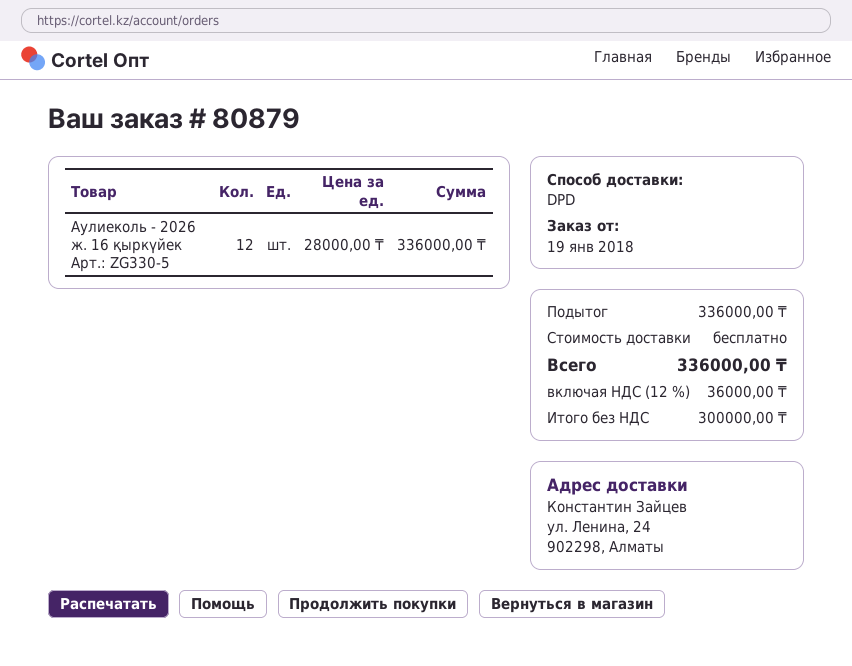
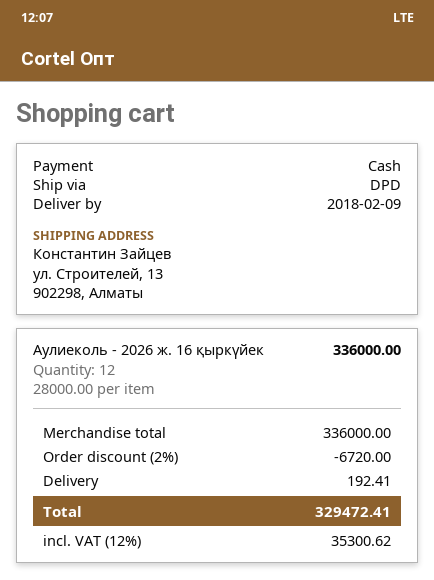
ship to: ул. Ленина, 24, 902298, Алматы -> ул. Строителей, 13, 902298, Алматы
discount: none -> 2% = 6720.00
shipping: 0.00 -> 192.41
tax: 12% = 36000.00 -> 12% = 35300.62
total: 336000.00 -> 329472.41

